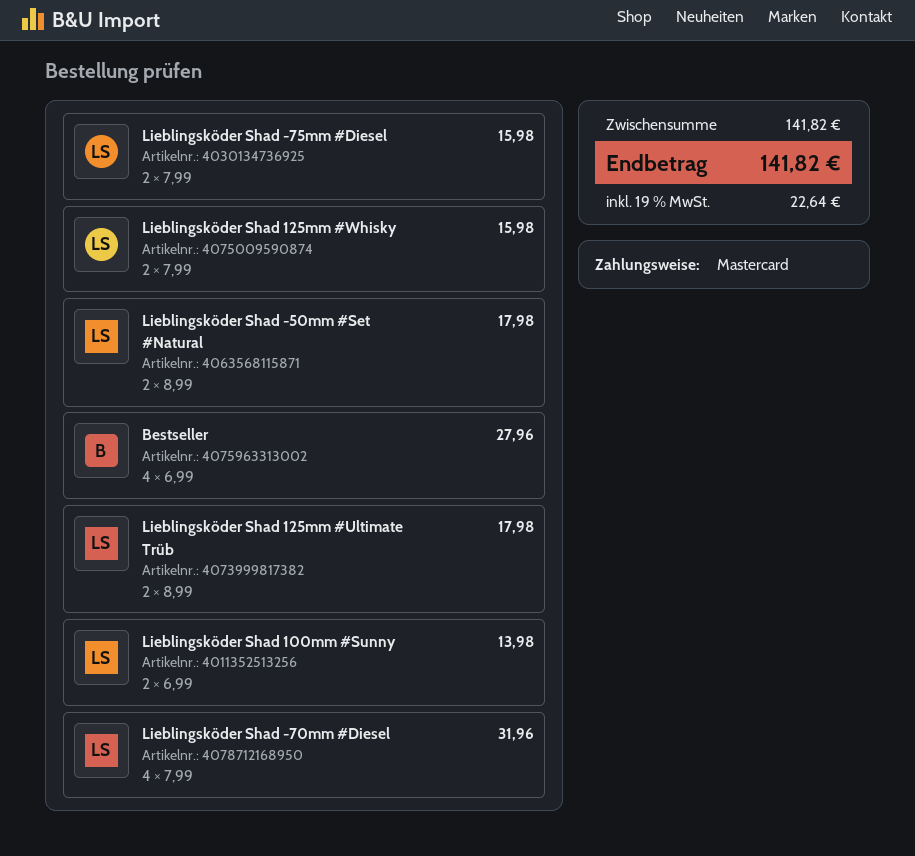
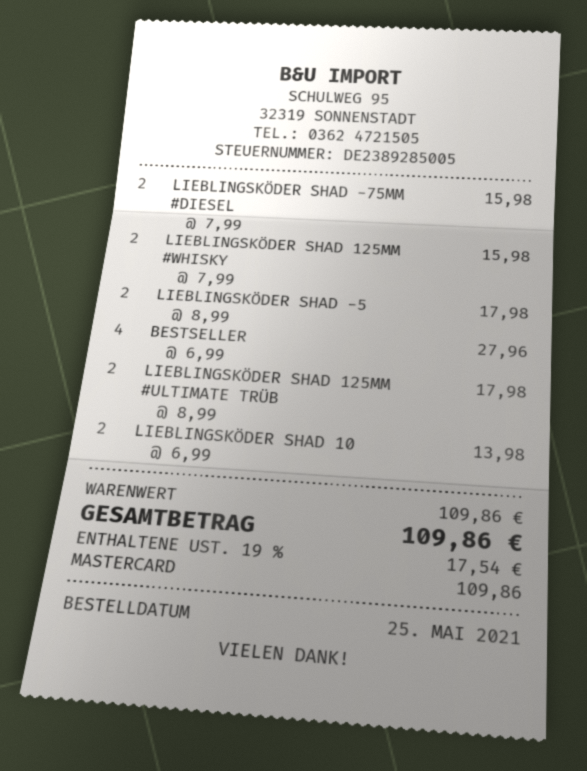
Lieblingsköder Shad -70mm #Diesel: 4 x 7.99 = 31.96 -> none
subtotal: 141.82 -> 109.86
tax: 19% = 22.64 -> 19% = 17.54
total: 141.82 -> 109.86

